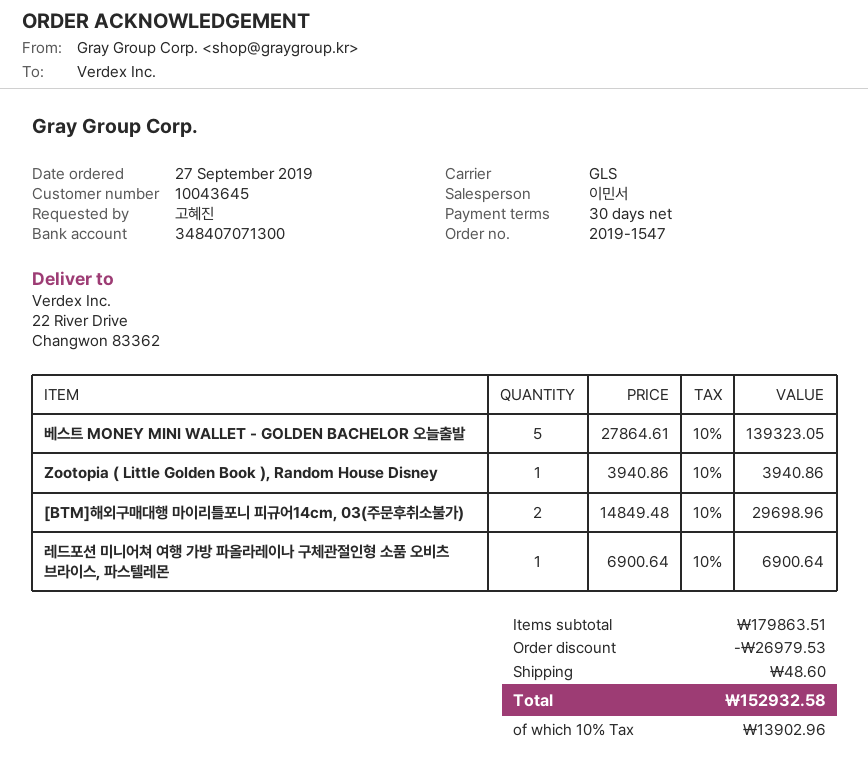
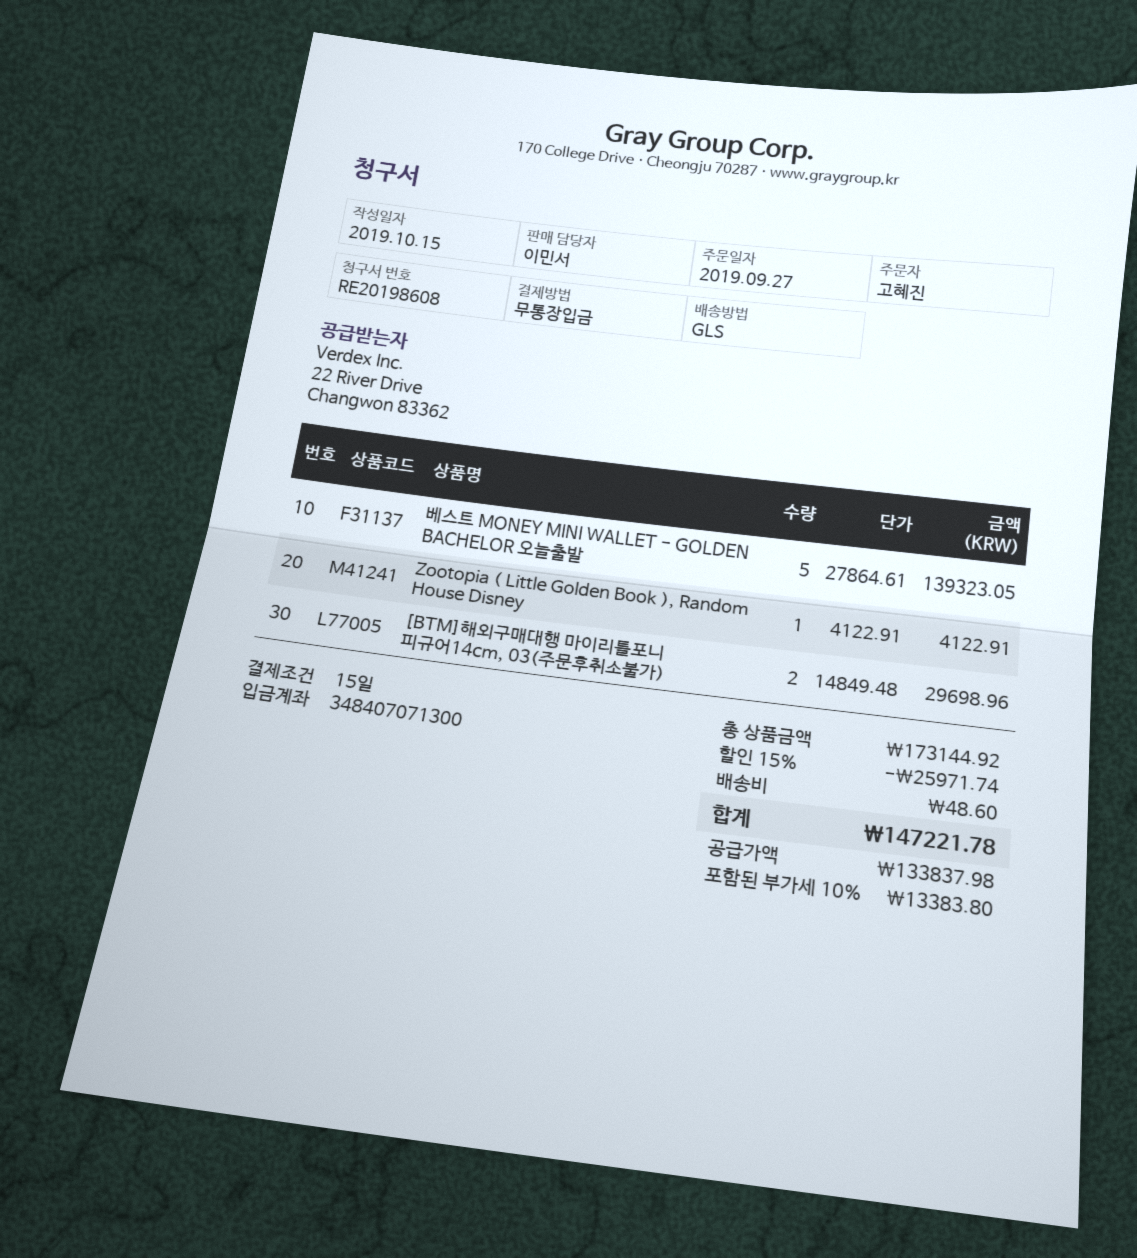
payment terms: 30 days -> 15 days
Zootopia ( Little Golden Book ), Random House Disney: 1 x 3940.86 = 3940.86 -> 1 x 4122.91 = 4122.91
레드포션 미니어쳐 여행 가방 파올라레이나 구체관절인형 소품 오비츠 브라이스, 파스텔레몬: 1 x 6900.64 = 6900.64 -> none
subtotal: 179863.51 -> 173144.92
discount: 26979.53 -> 25971.74
tax: 10% = 13902.96 -> 10% = 13383.80
total: 152932.58 -> 147221.78

